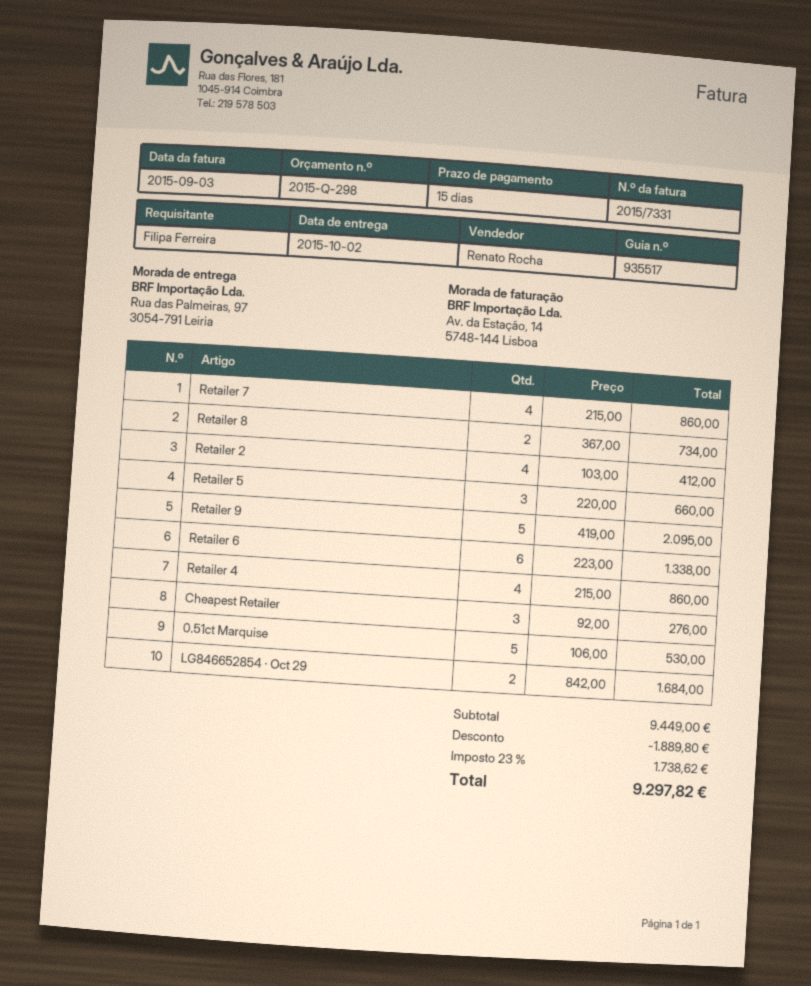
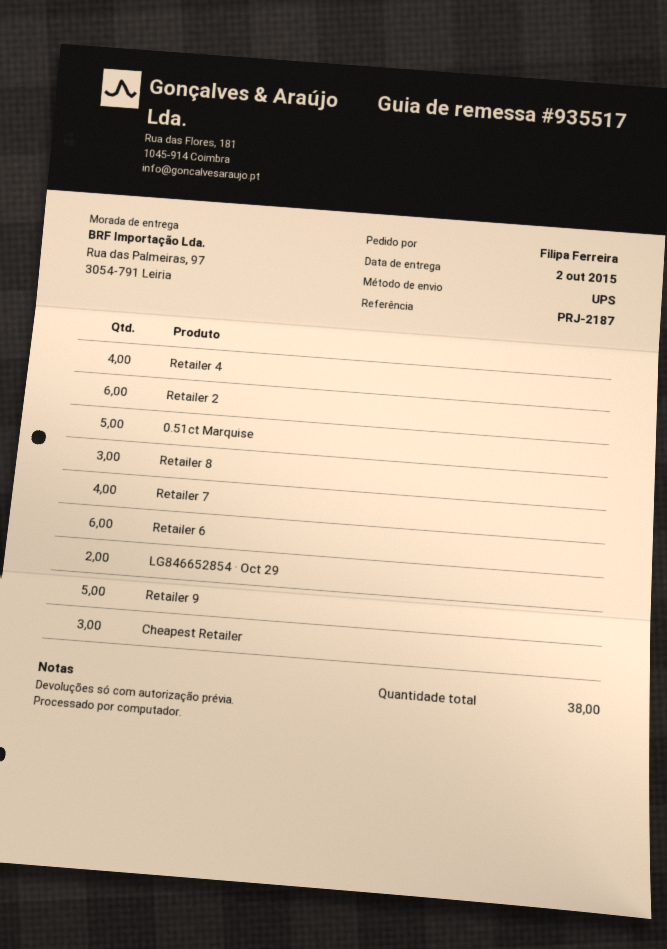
Retailer 8: 2 -> 3
Retailer 2: 4 -> 6
Retailer 5: 3 -> none

